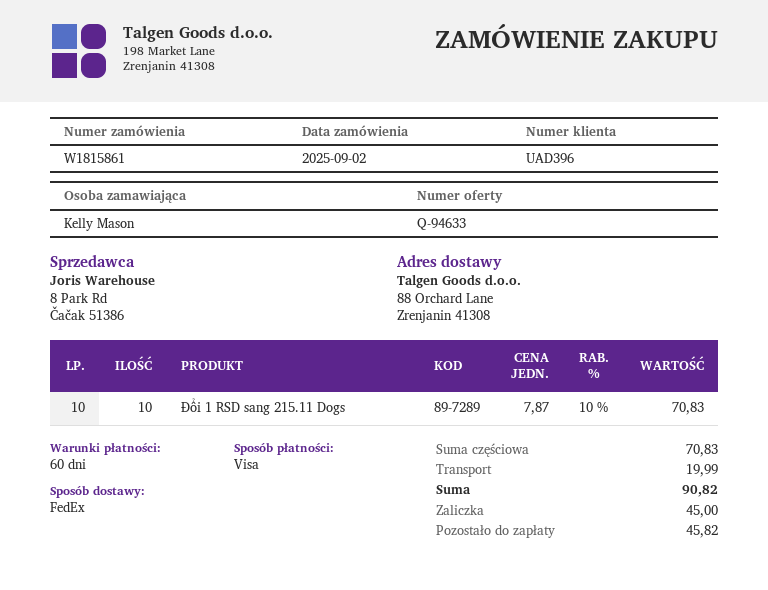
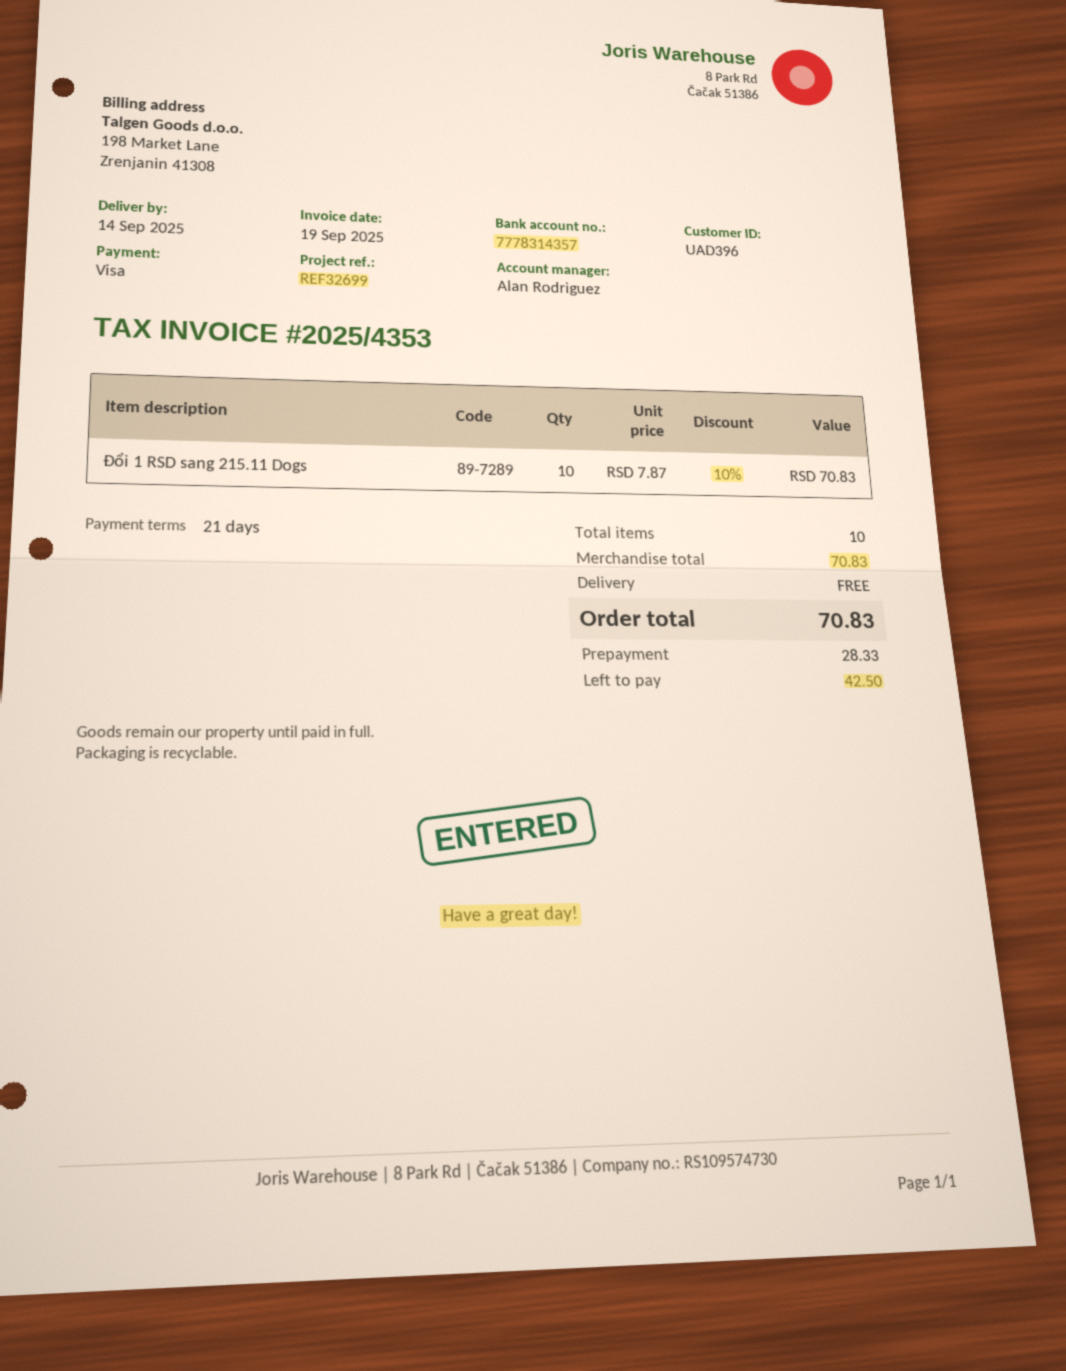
payment terms: 60 days -> 21 days
shipping: 19.99 -> 0.00
total: 90.82 -> 70.83
deposit: 45.00 -> 28.33
balance: 45.82 -> 42.50

